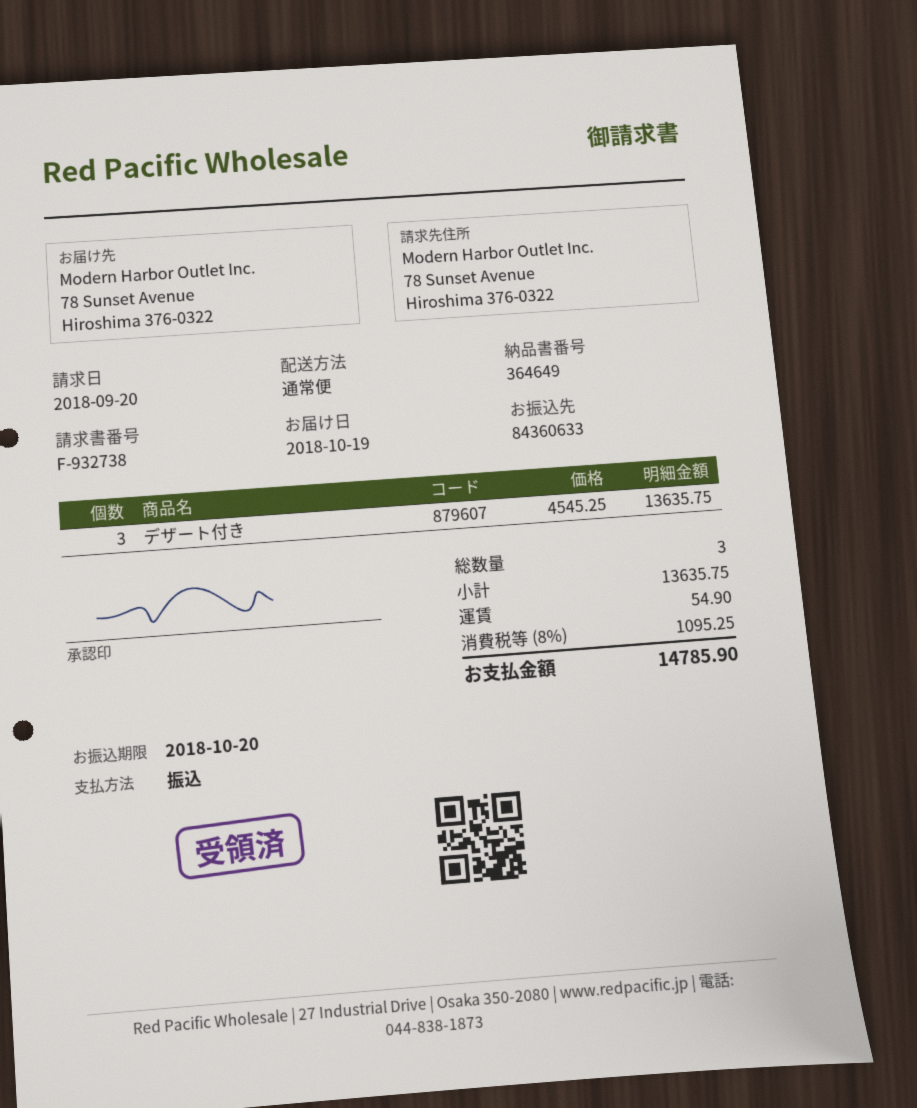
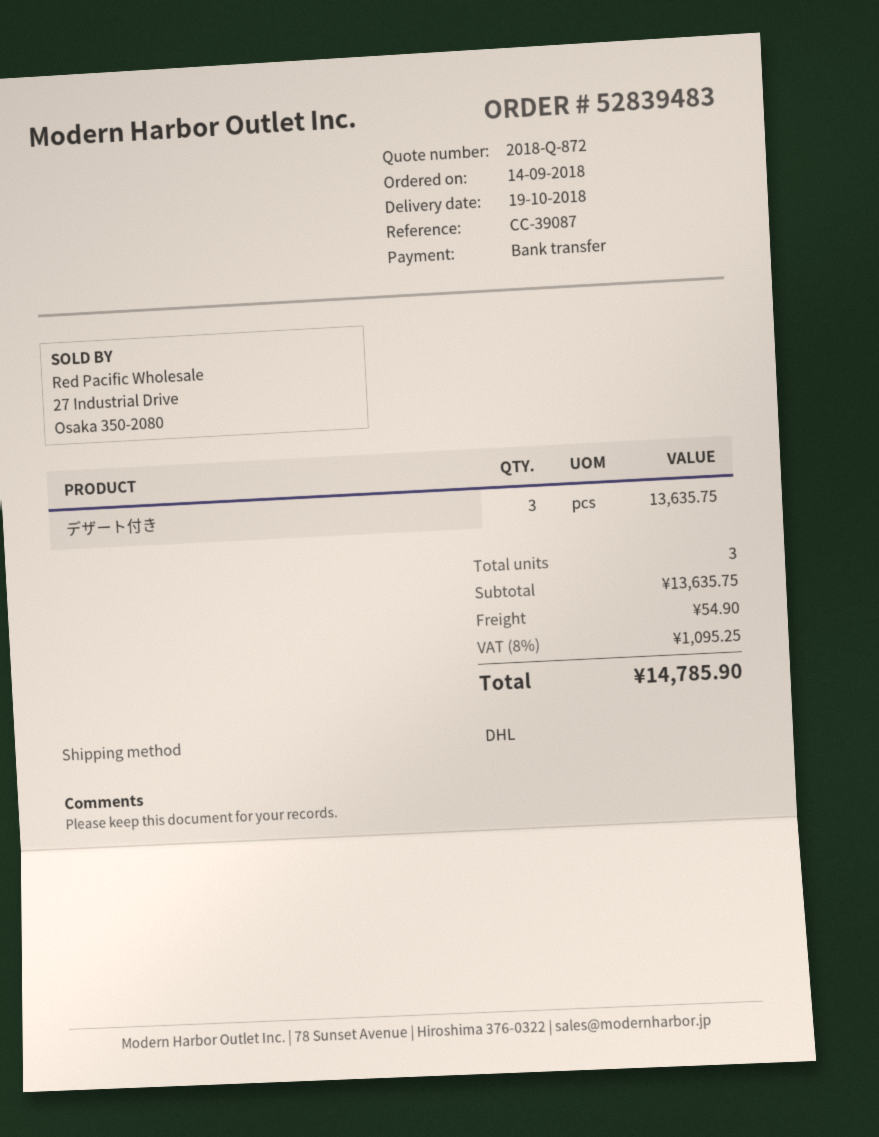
shipping method: standard -> DHL

